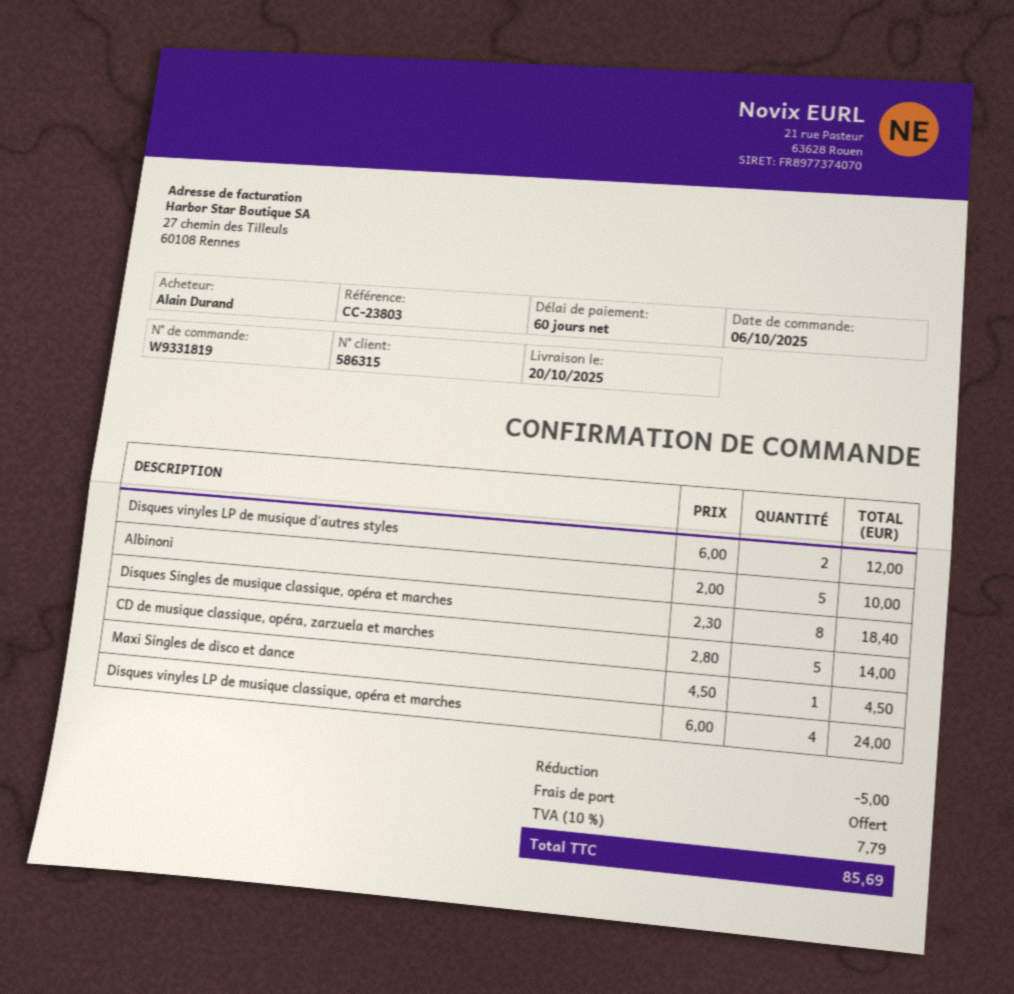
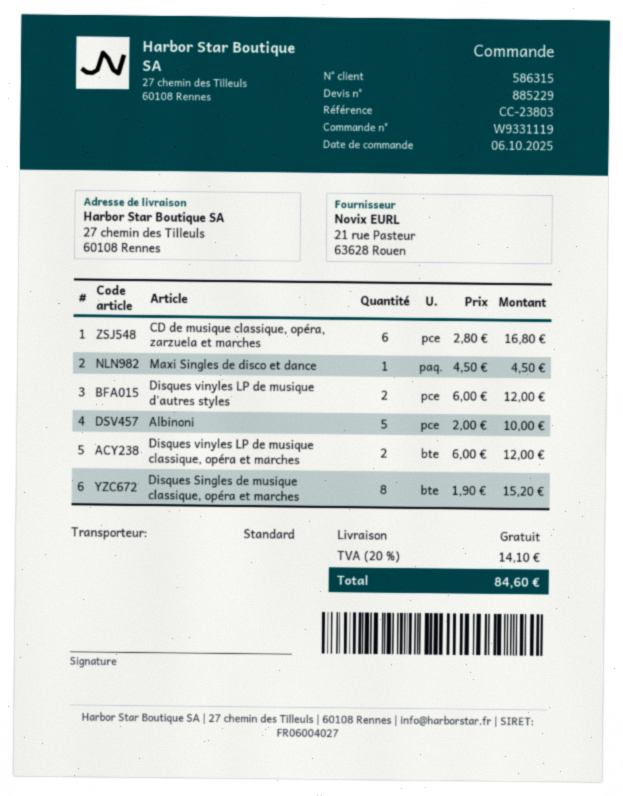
order number: W9331819 -> W9331119
Disques Singles de musique classique, opéra et marches: 8 x 2.30 = 18.40 -> 8 x 1.90 = 15.20
CD de musique classique, opéra, zarzuela et marches: 5 x 2.80 = 14.00 -> 6 x 2.80 = 16.80
Disques vinyles LP de musique classique, opéra et marches: 4 x 6.00 = 24.00 -> 2 x 6.00 = 12.00
discount: 5.00 -> none
tax: 10% = 7.79 -> 20% = 14.10
total: 85.69 -> 84.60

